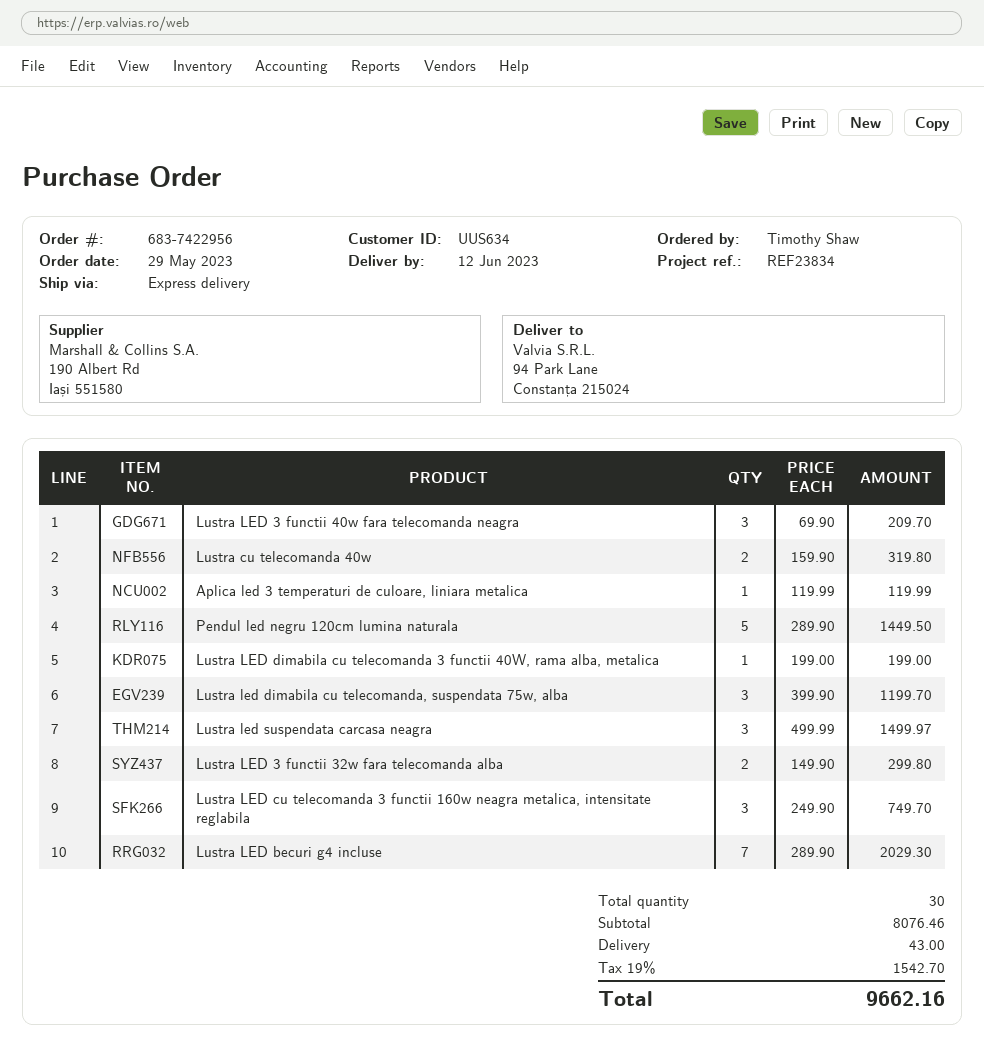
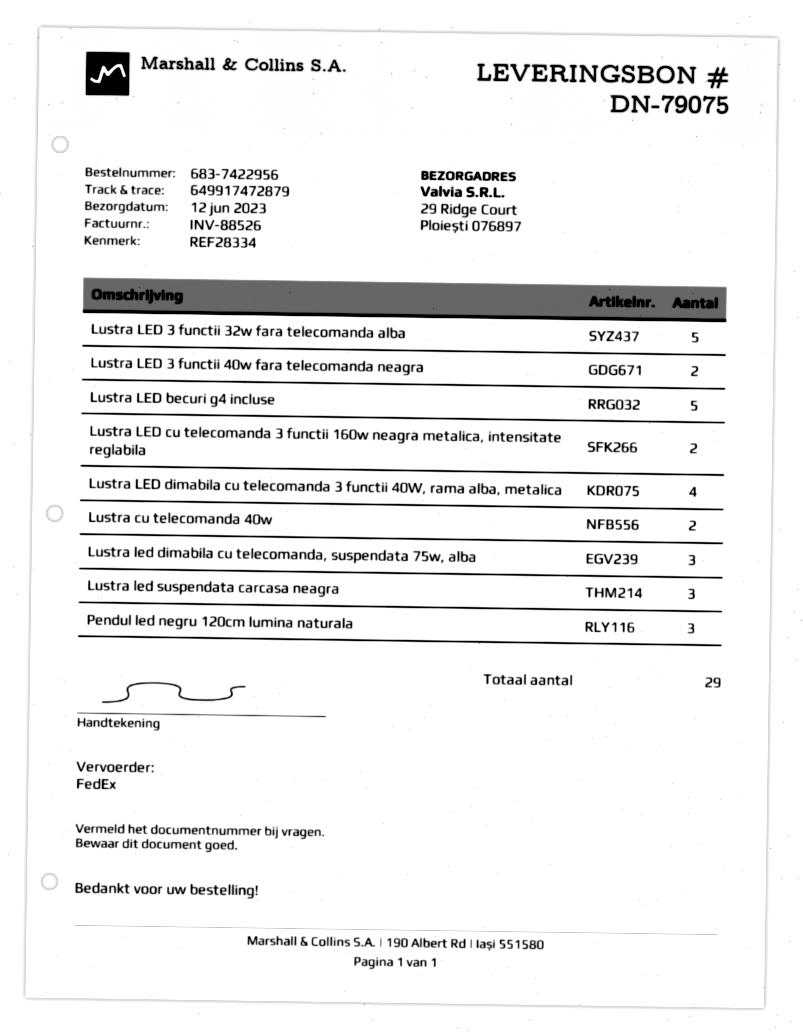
reference: REF23834 -> REF28334
shipping method: express -> FedEx
ship to: 94 Park Lane, Constanța 215024 -> 29 Ridge Court, Ploiești 076897
Lustra LED 3 functii 40w fara telecomanda neagra: 3 -> 2
Aplica led 3 temperaturi de culoare, liniara metalica: 1 -> none
Pendul led negru 120cm lumina naturala: 5 -> 3
Lustra LED dimabila cu telecomanda 3 functii 40W, rama alba, metalica: 1 -> 4
Lustra LED 3 functii 32w fara telecomanda alba: 2 -> 5
Lustra LED cu telecomanda 3 functii 160w neagra metalica, intensitate reglabila: 3 -> 2
Lustra LED becuri g4 incluse: 7 -> 5
total quantity: 30 -> 29

